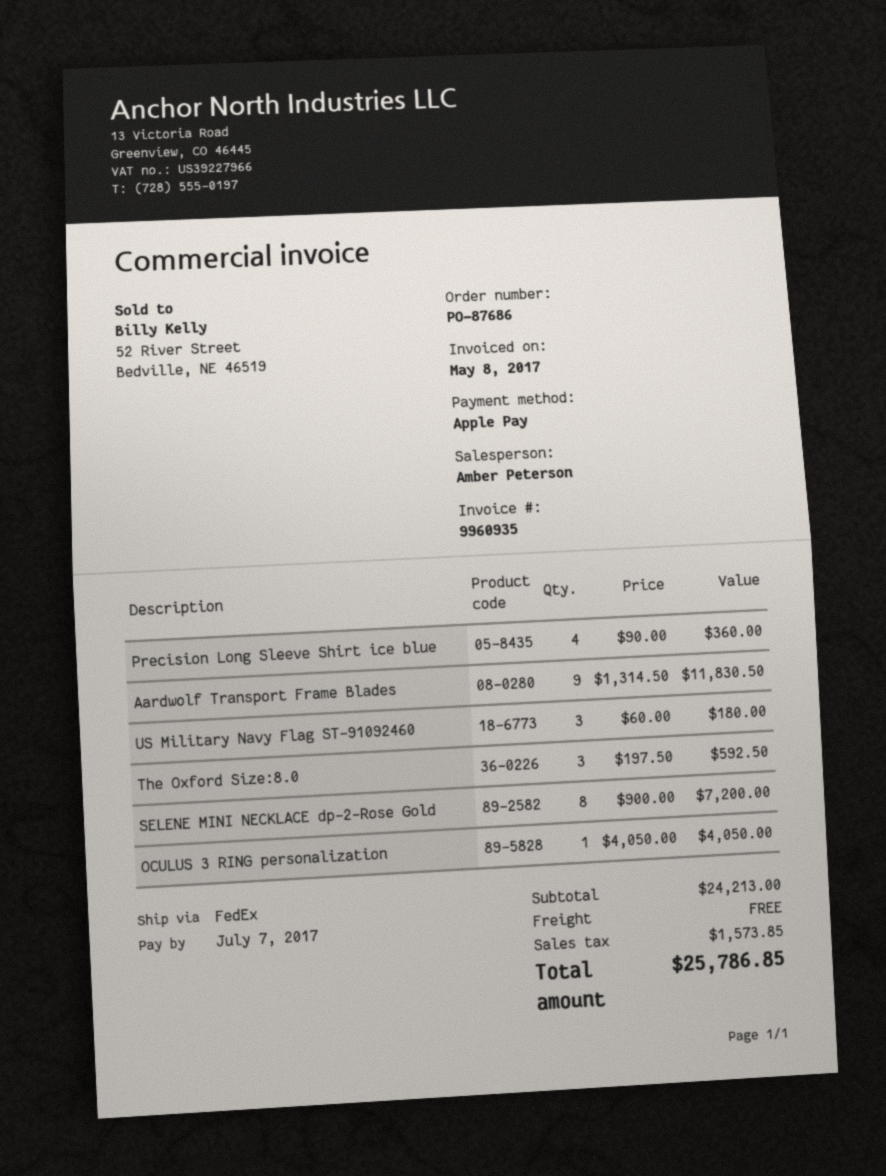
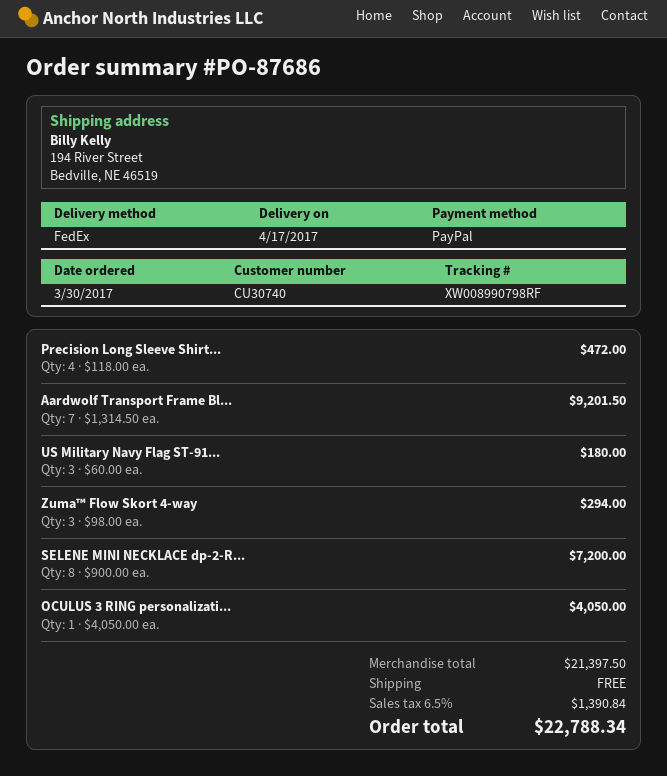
payment method: Apple Pay -> PayPal
Precision Long Sleeve Shirt ice blue: 4 x 90.00 = 360.00 -> 4 x 118.00 = 472.00
Aardwolf Transport Frame Blades: 9 x 1314.50 = 11830.50 -> 7 x 1314.50 = 9201.50
The Oxford Size:8.0: 3 x 197.50 = 592.50 -> none
Zuma™ Flow Skort 4-way: none -> 3 x 98.00 = 294.00
subtotal: 24213.00 -> 21397.50
tax: 1573.85 -> 1390.84
total: 25786.85 -> 22788.34

